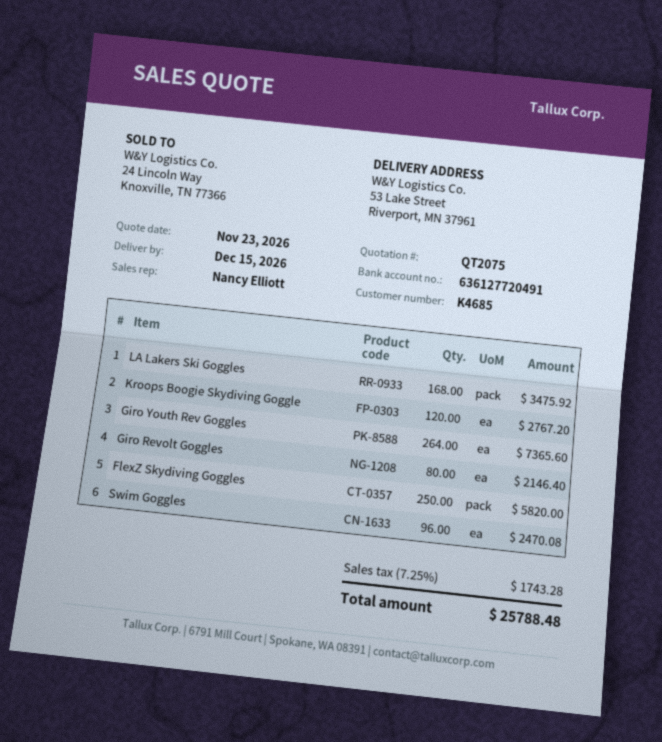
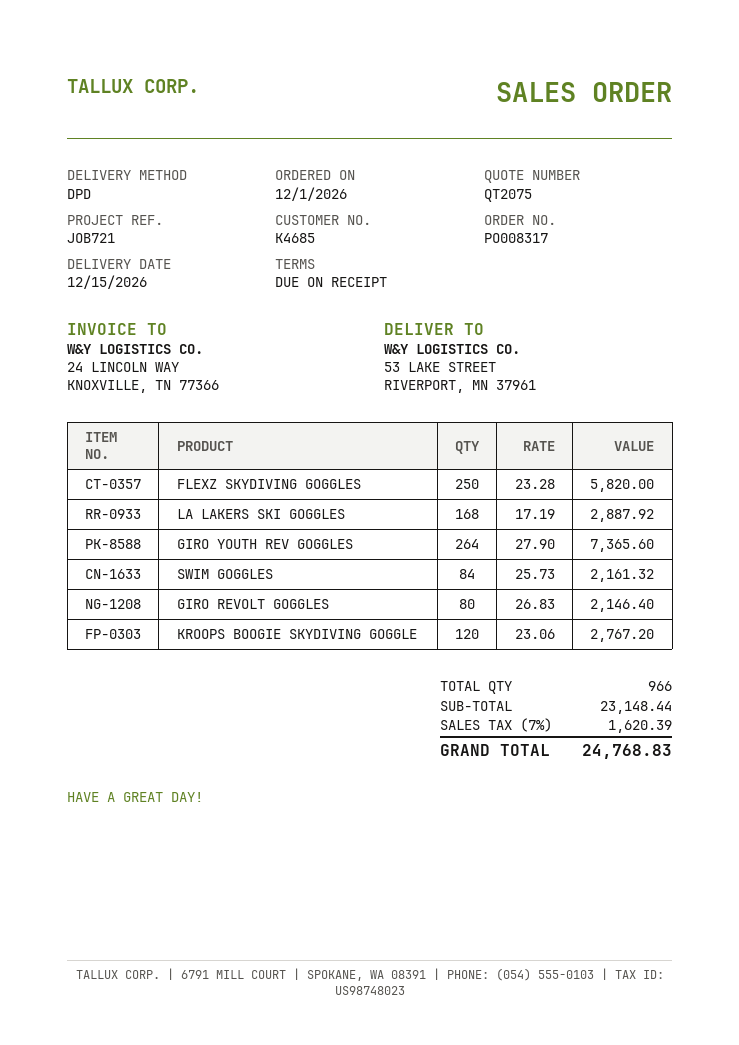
LA Lakers Ski Goggles: 168 for 3475.92 -> 168 for 2887.92
Swim Goggles: 96 for 2470.08 -> 84 for 2161.32
tax: 7.25% = 1743.28 -> 7% = 1620.39
total: 25788.48 -> 24768.83

